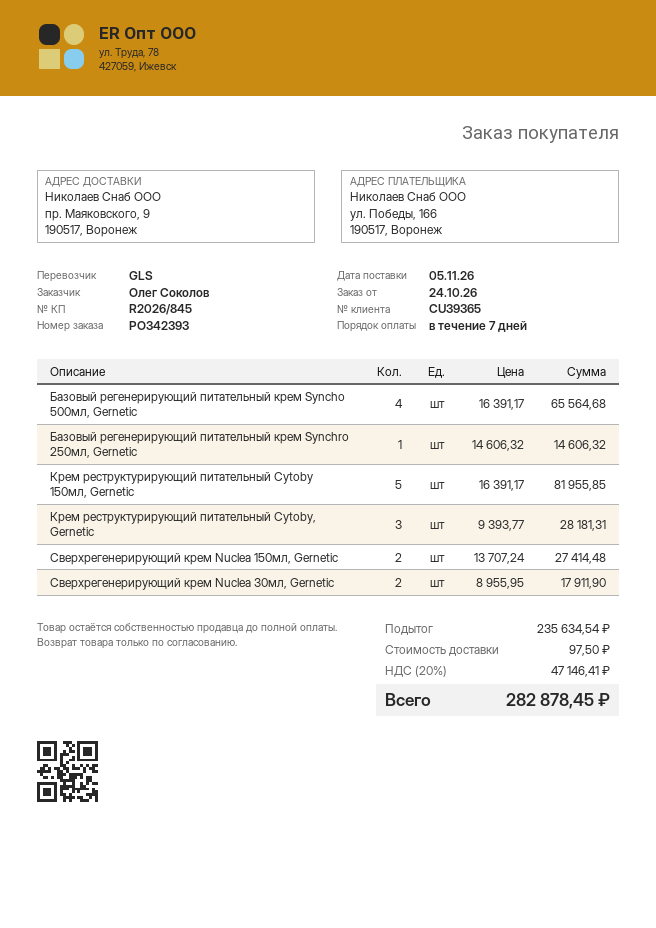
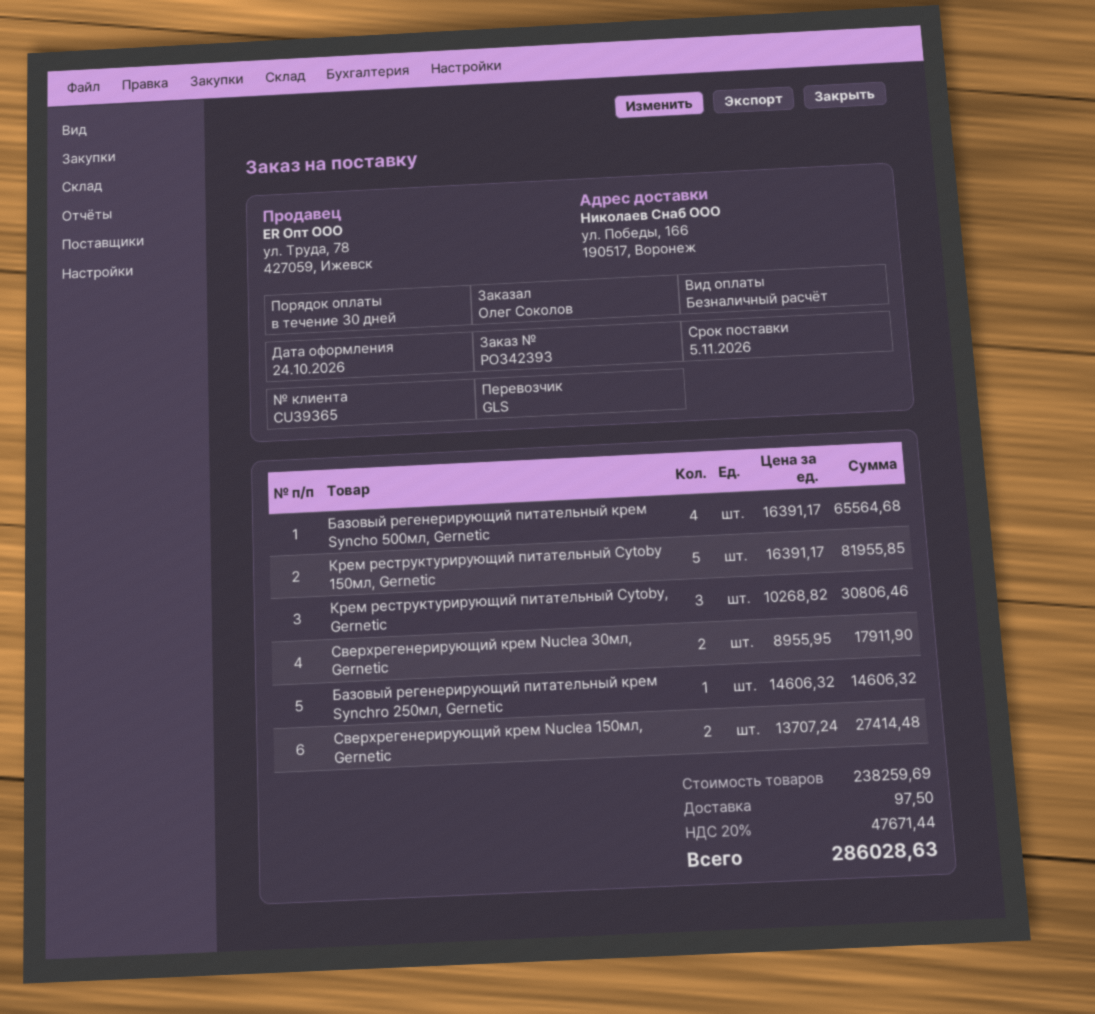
payment terms: 7 days -> 30 days
ship to: пр. Маяковского, 9, 190517, Воронеж -> ул. Победы, 166, 190517, Воронеж
Крем реструктурирующий питательный Cytoby, Gernetic: 3 x 9393.77 = 28181.31 -> 3 x 10268.82 = 30806.46
subtotal: 235634.54 -> 238259.69
tax: 20% = 47146.41 -> 20% = 47671.44
total: 282878.45 -> 286028.63

